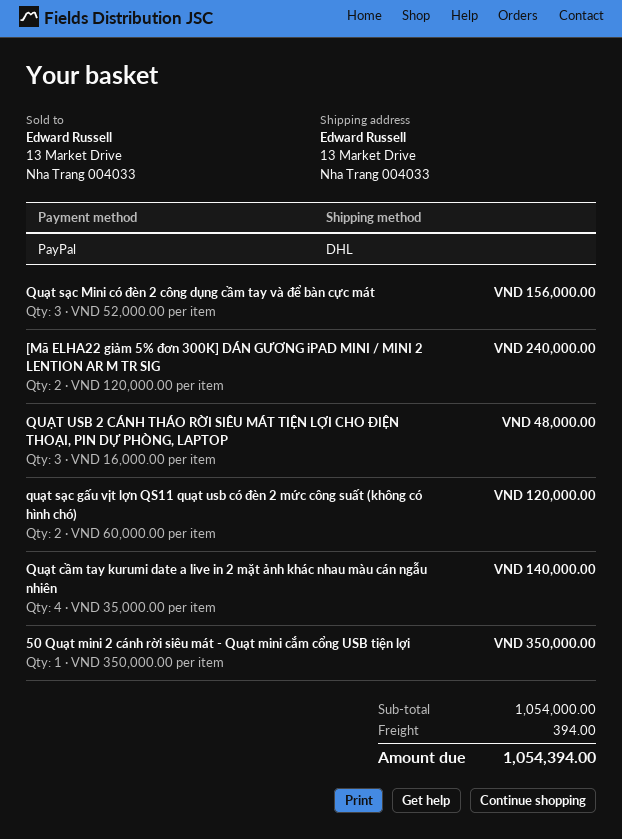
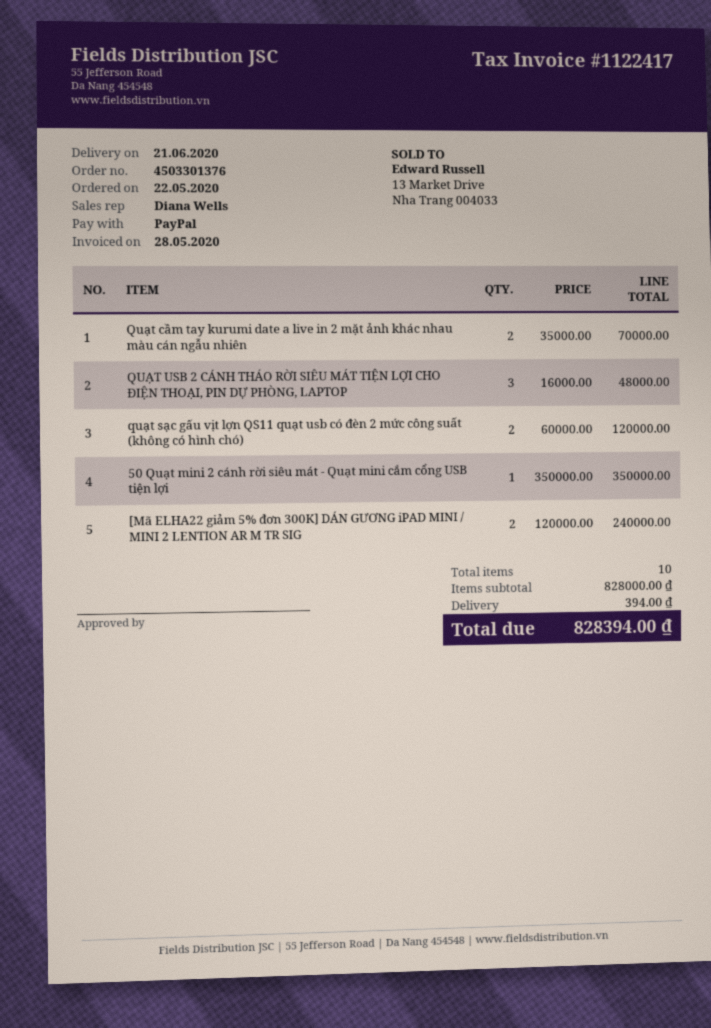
Quạt sạc Mini có đèn 2 công dụng cầm tay và để bàn cực mát: 3 x 52000.00 = 156000.00 -> none
Quạt cầm tay kurumi date a live in 2 mặt ảnh khác nhau màu cán ngẫu nhiên: 4 x 35000.00 = 140000.00 -> 2 x 35000.00 = 70000.00
subtotal: 1054000.00 -> 828000.00
total: 1054394.00 -> 828394.00

